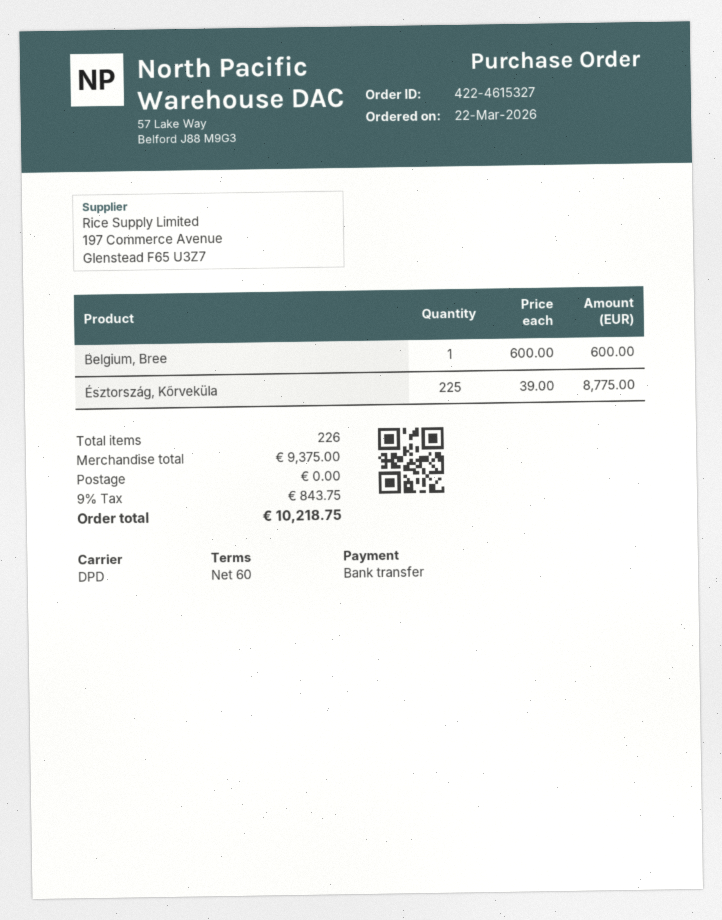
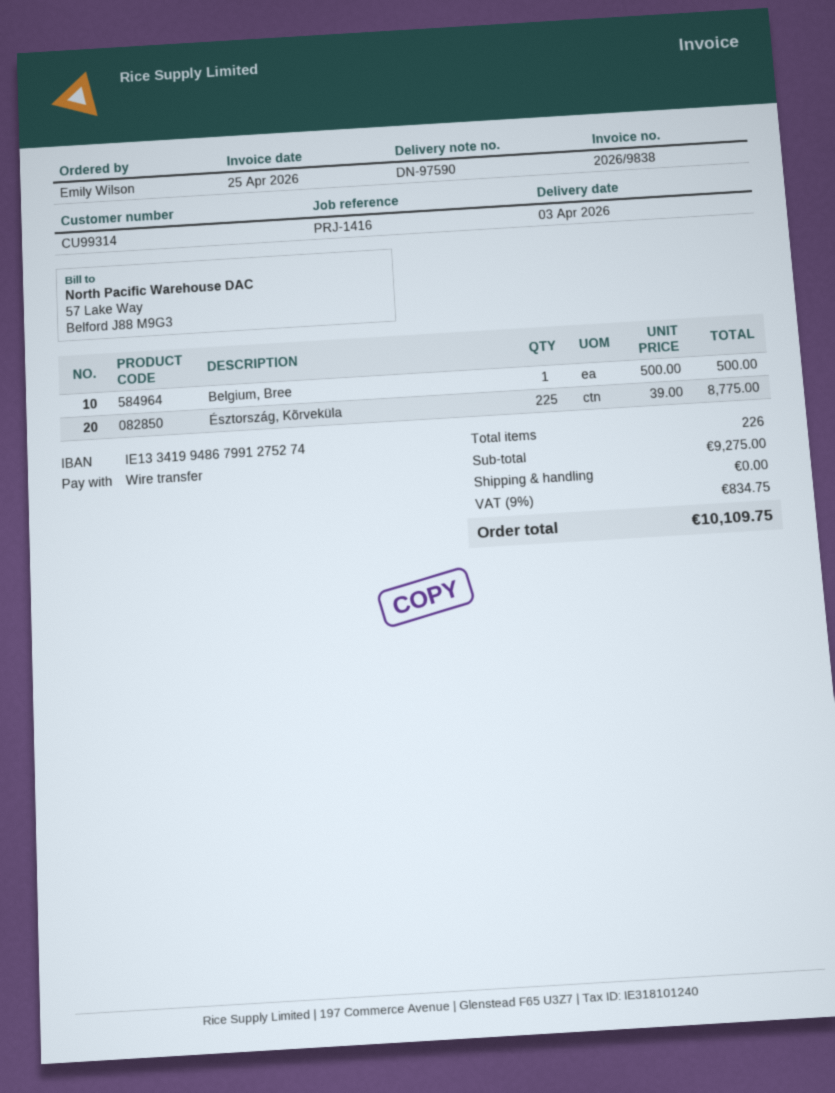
Belgium, Bree: 1 x 600.00 = 600.00 -> 1 x 500.00 = 500.00
subtotal: 9375.00 -> 9275.00
tax: 9% = 843.75 -> 9% = 834.75
total: 10218.75 -> 10109.75

